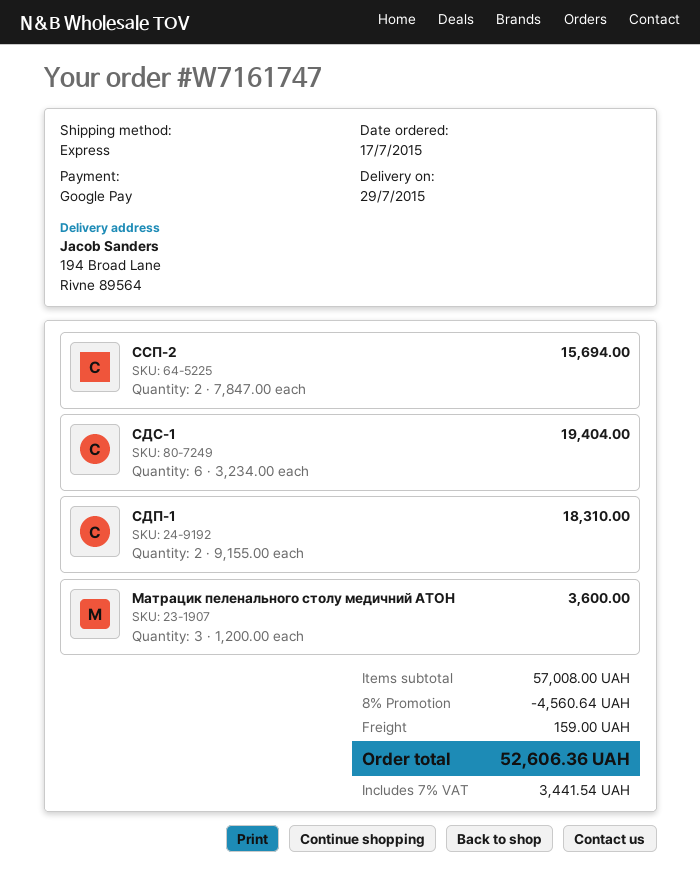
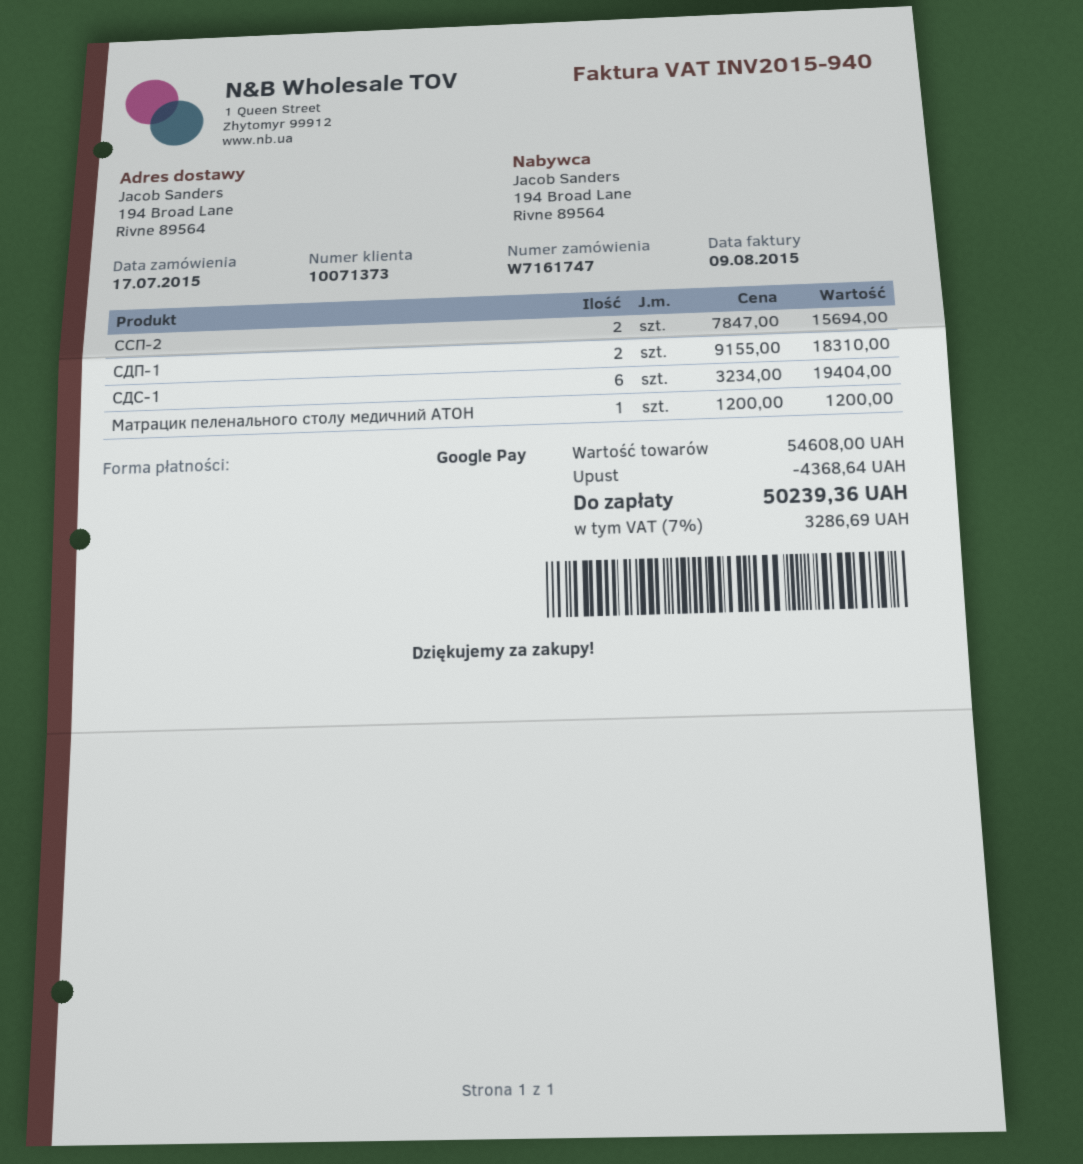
Матрацик пеленального столу медичний АТОН: 3 x 1200.00 = 3600.00 -> 1 x 1200.00 = 1200.00
subtotal: 57008.00 -> 54608.00
discount: 4560.64 -> 4368.64
shipping: 159.00 -> none
tax: 7% = 3441.54 -> 7% = 3286.69
total: 52606.36 -> 50239.36

